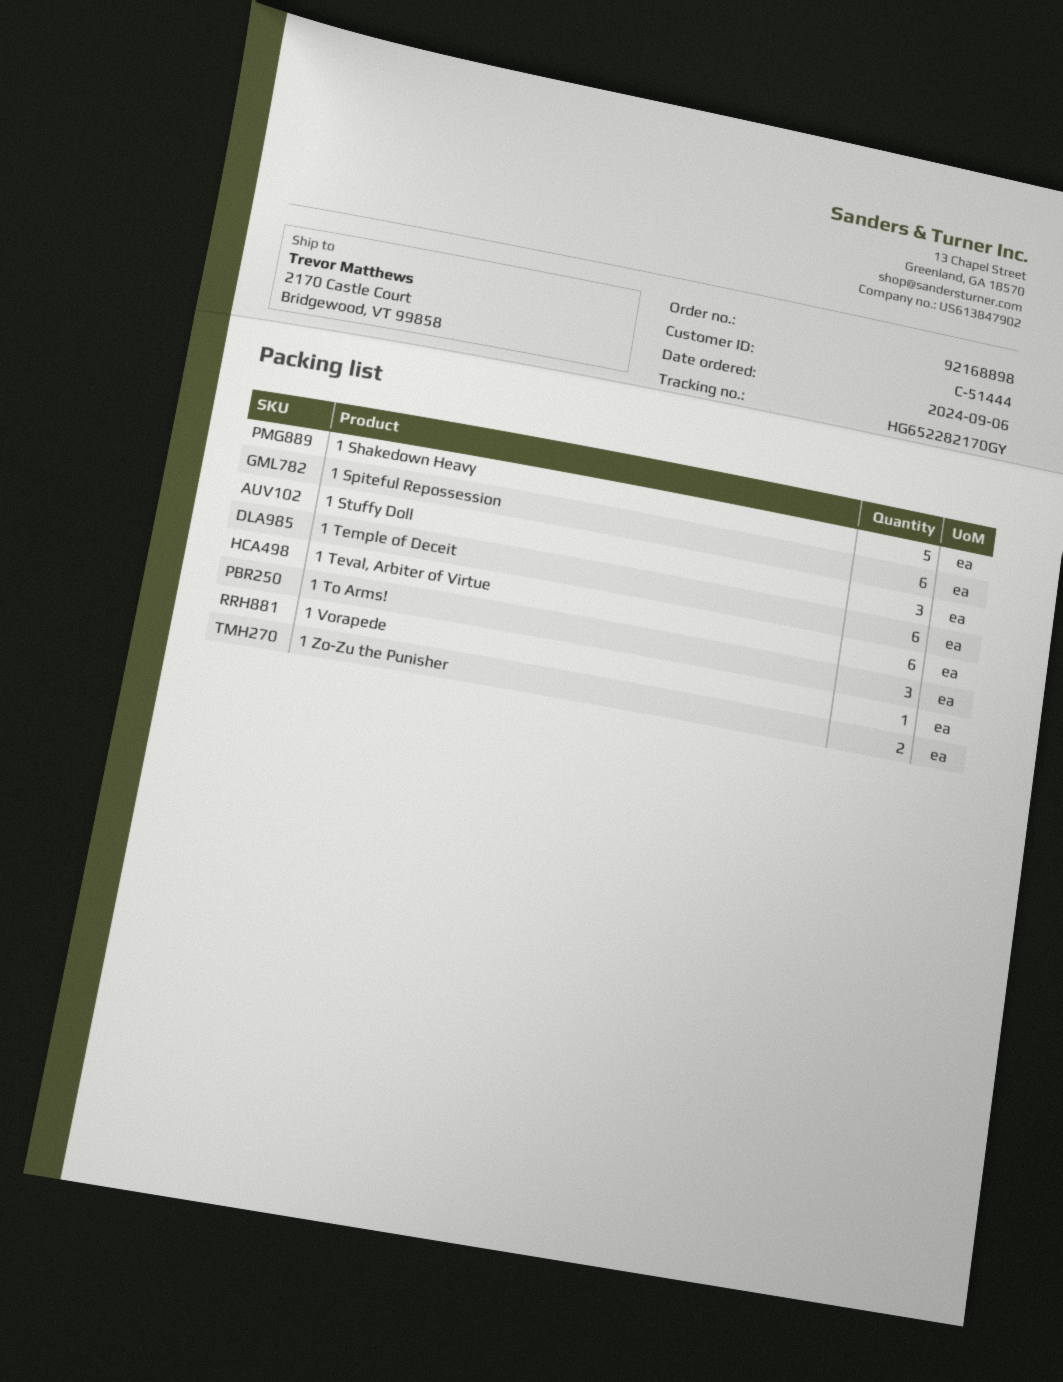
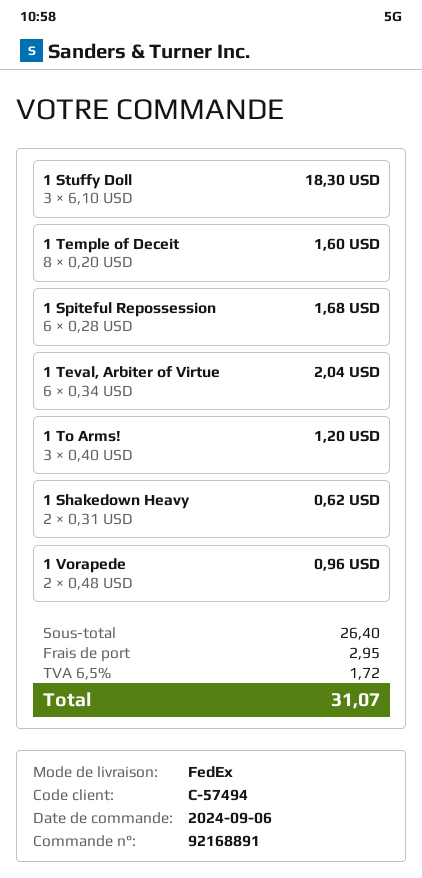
order number: 92168898 -> 92168891
customer number: C-51444 -> C-57494
1 Shakedown Heavy: 5 -> 2
1 Temple of Deceit: 6 -> 8
1 Vorapede: 1 -> 2
1 Zo-Zu the Punisher: 2 -> none

